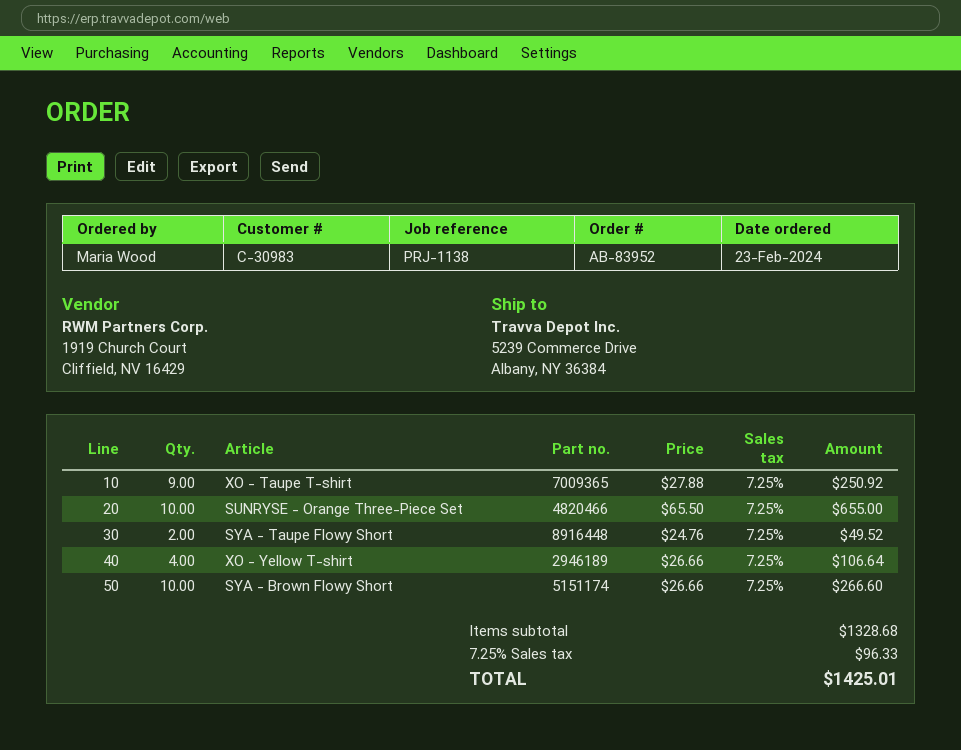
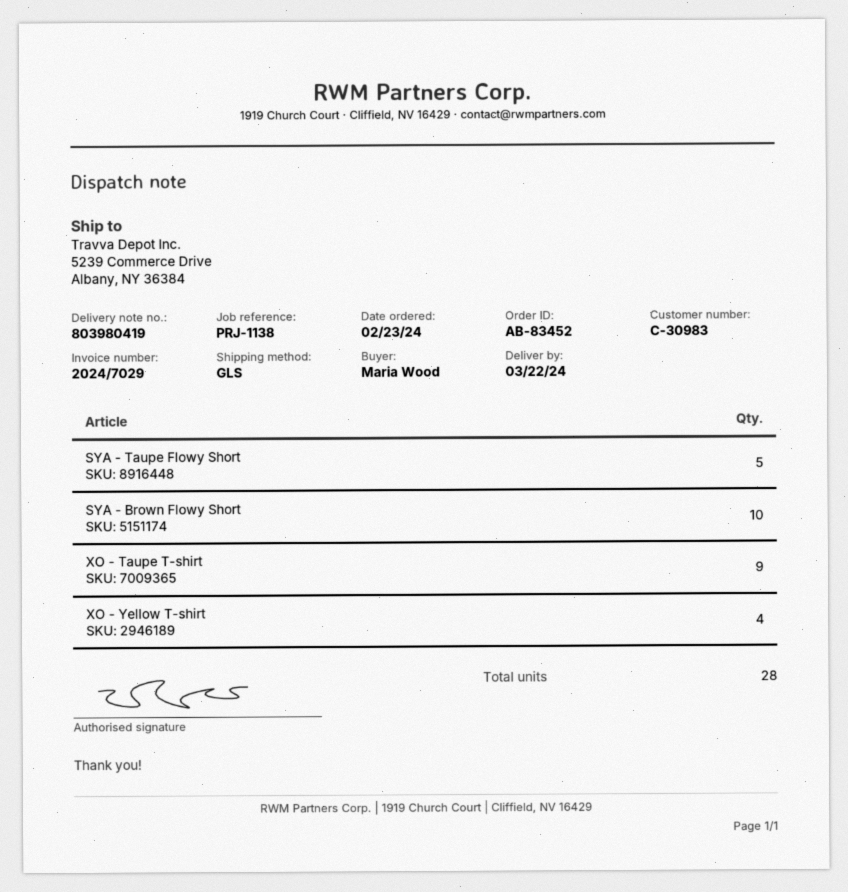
order number: AB-83952 -> AB-83452
SUNRYSE - Orange Three-Piece Set: 10 -> none
SYA - Taupe Flowy Short: 2 -> 5

